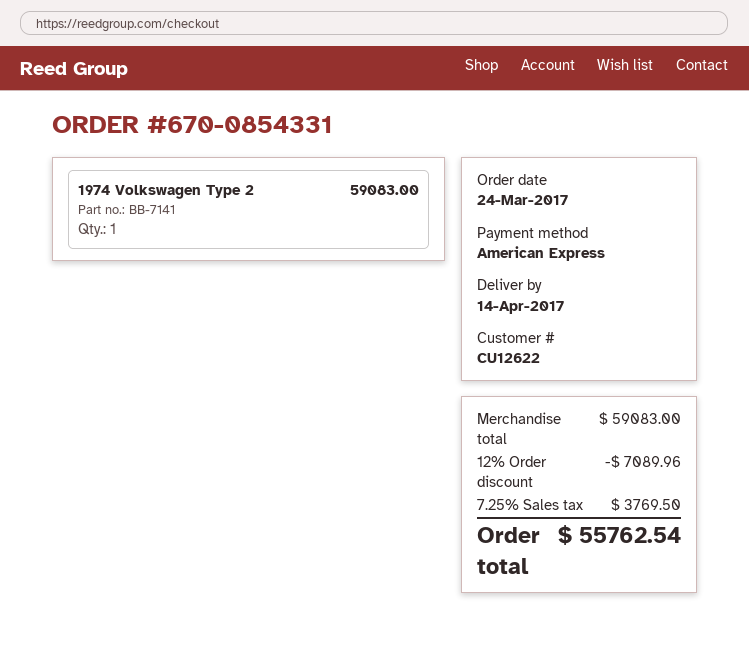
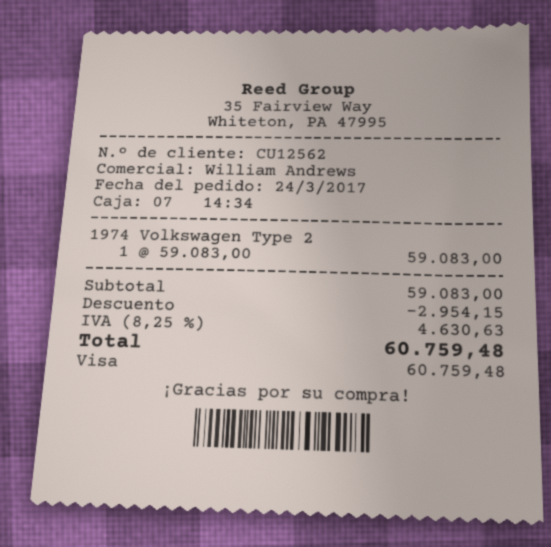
customer number: CU12622 -> CU12562
payment method: American Express -> Visa
discount: 7089.96 -> 2954.15
tax: 7.25% = 3769.50 -> 8.25% = 4630.63
total: 55762.54 -> 60759.48

